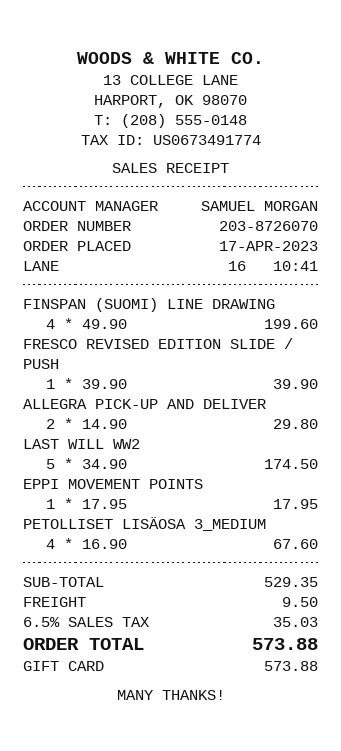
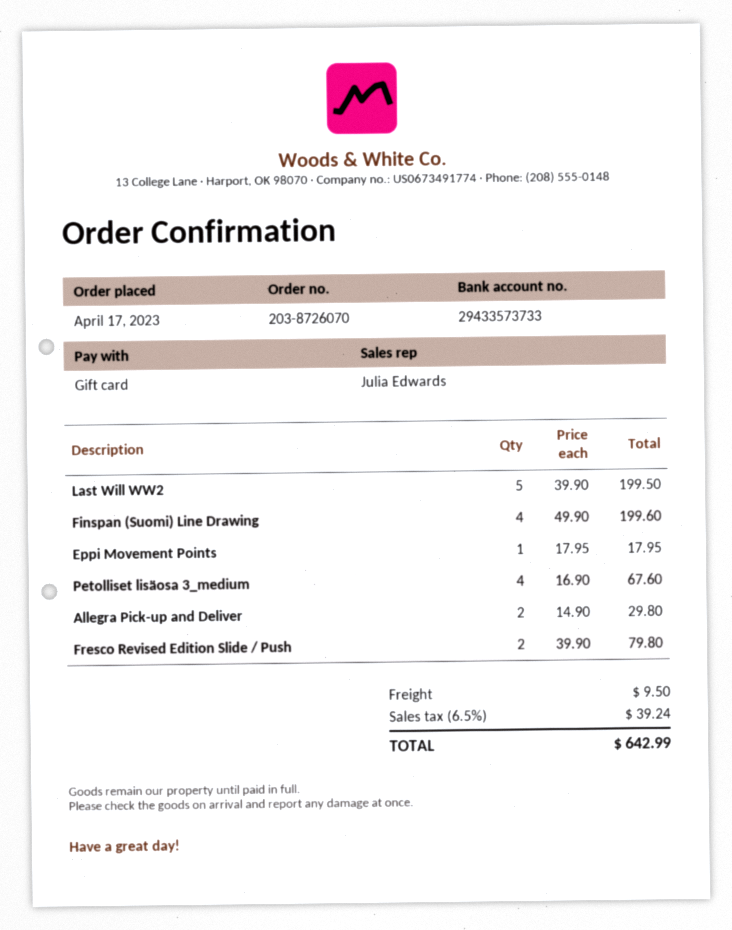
sales rep: SAMUEL MORGAN -> Julia Edwards
FRESCO REVISED EDITION SLIDE / PUSH: 1 x 39.90 = 39.90 -> 2 x 39.90 = 79.80
LAST WILL WW2: 5 x 34.90 = 174.50 -> 5 x 39.90 = 199.50
tax: 6.5% = 35.03 -> 6.5% = 39.24
total: 573.88 -> 642.99

